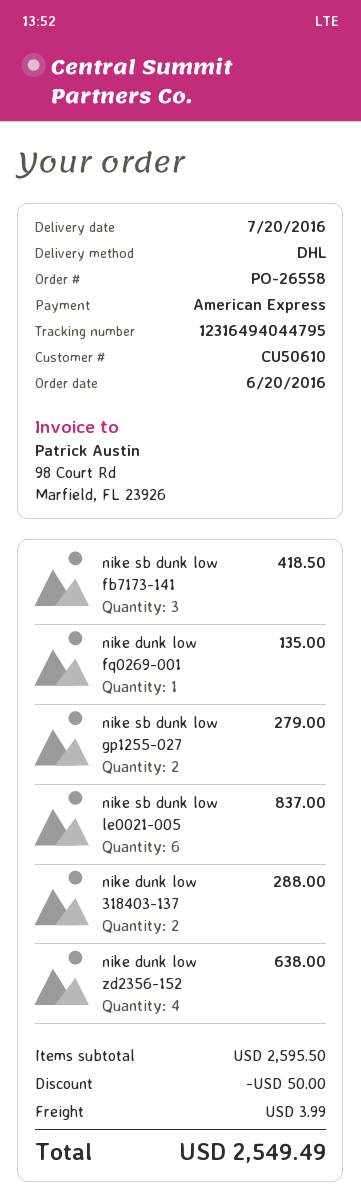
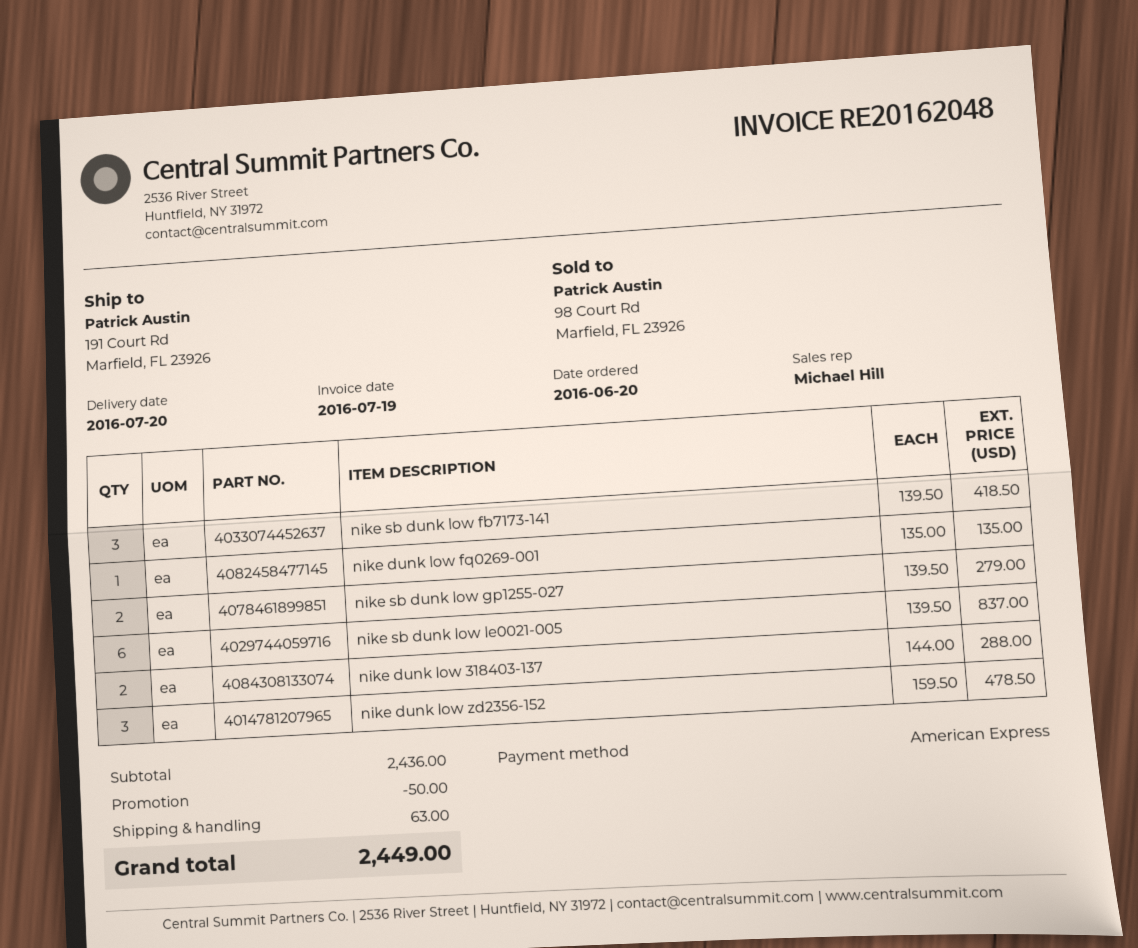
nike dunk low zd2356-152: 4 for 638.00 -> 3 for 478.50
subtotal: 2595.50 -> 2436.00
shipping: 3.99 -> 63.00
total: 2549.49 -> 2449.00

